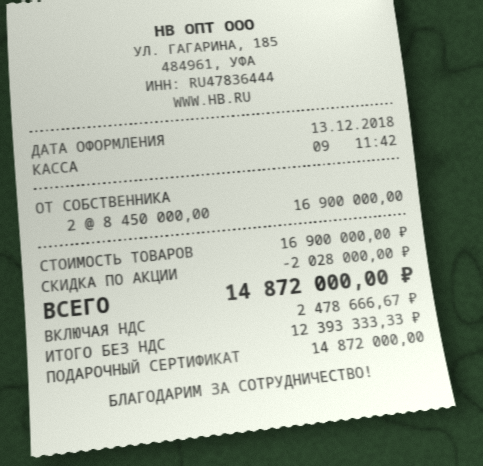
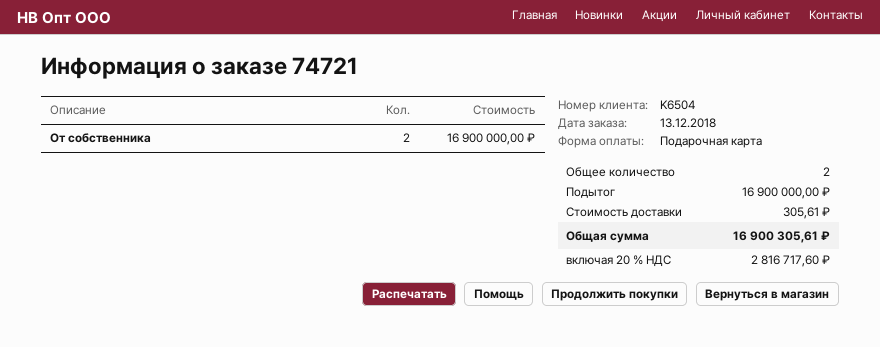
discount: 2028000.00 -> none
shipping: none -> 305.61
tax: 2478666.67 -> 2816717.60
total: 14872000.00 -> 16900305.61

